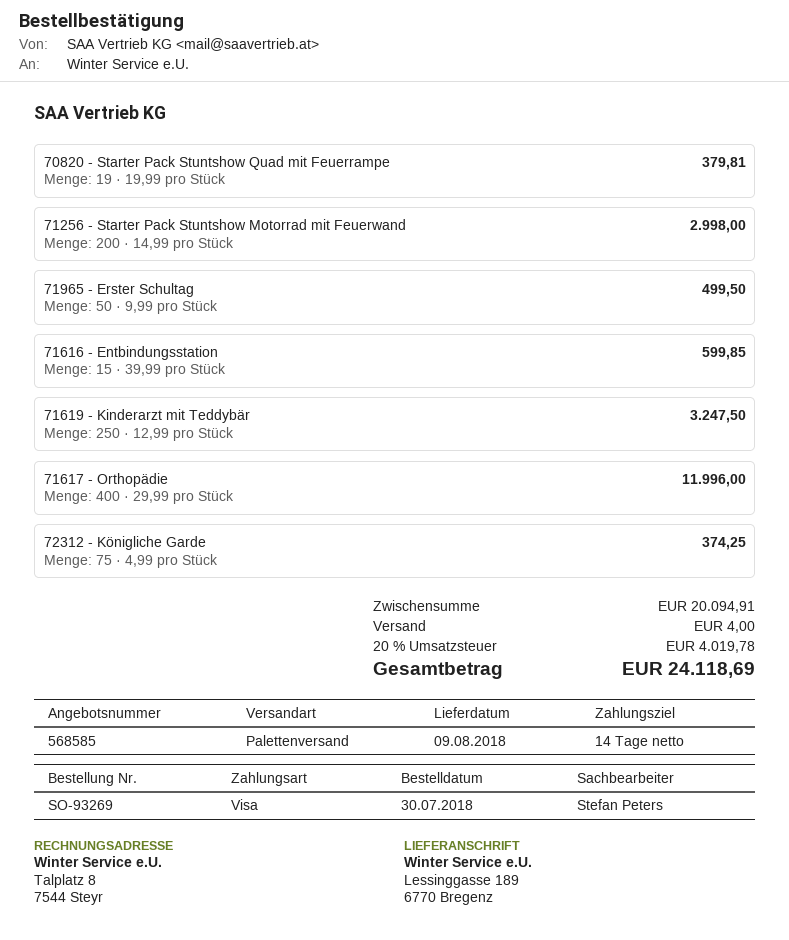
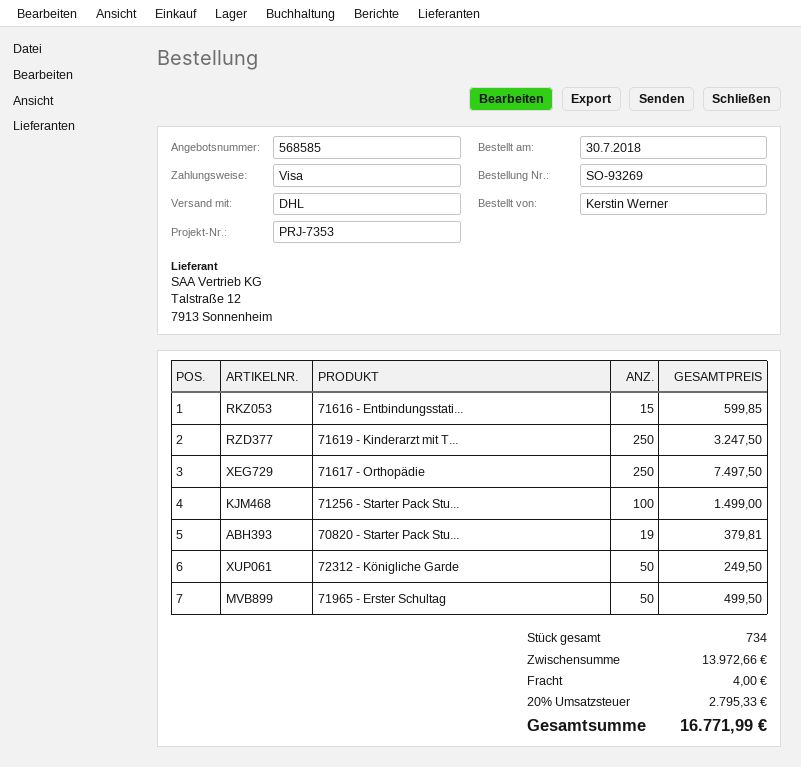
shipping method: pallet freight -> DHL
71256 - Starter Pack Stuntshow Motorrad mit Feuerwand: 200 for 2998.00 -> 100 for 1499.00
71617 - Orthopädie: 400 for 11996.00 -> 250 for 7497.50
72312 - Königliche Garde: 75 for 374.25 -> 50 for 249.50
subtotal: 20094.91 -> 13972.66
tax: 20% = 4019.78 -> 20% = 2795.33
total: 24118.69 -> 16771.99

